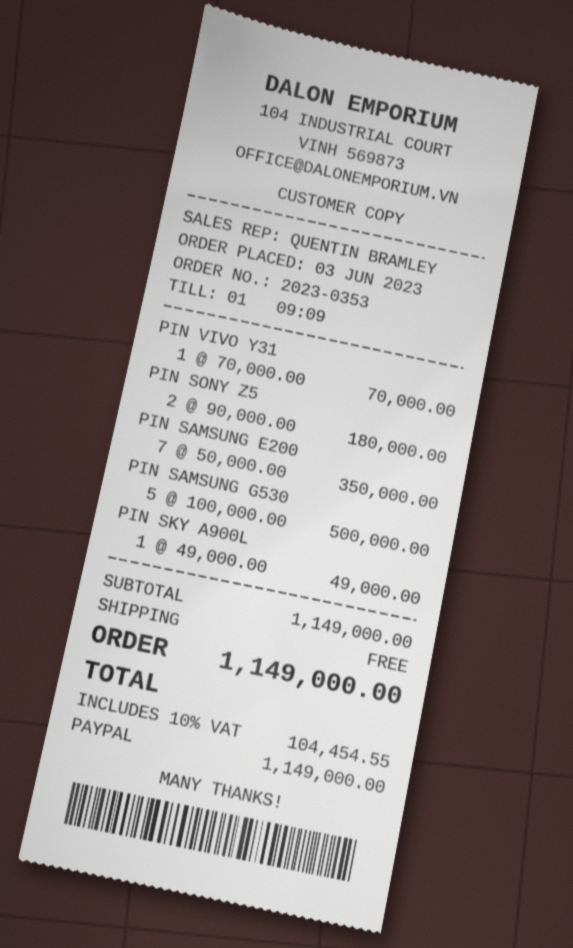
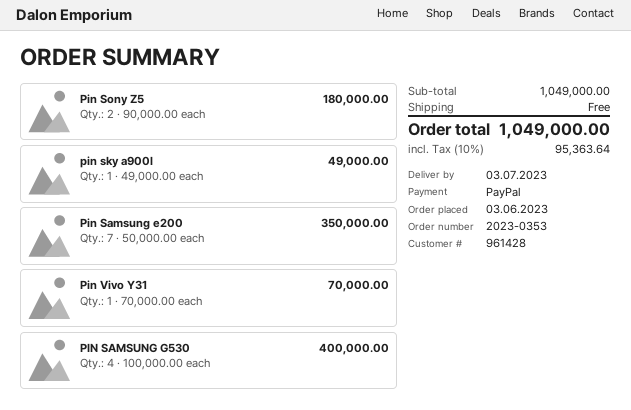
PIN SAMSUNG G530: 5 x 100000.00 = 500000.00 -> 4 x 100000.00 = 400000.00
subtotal: 1149000.00 -> 1049000.00
tax: 10% = 104454.55 -> 10% = 95363.64
total: 1149000.00 -> 1049000.00

